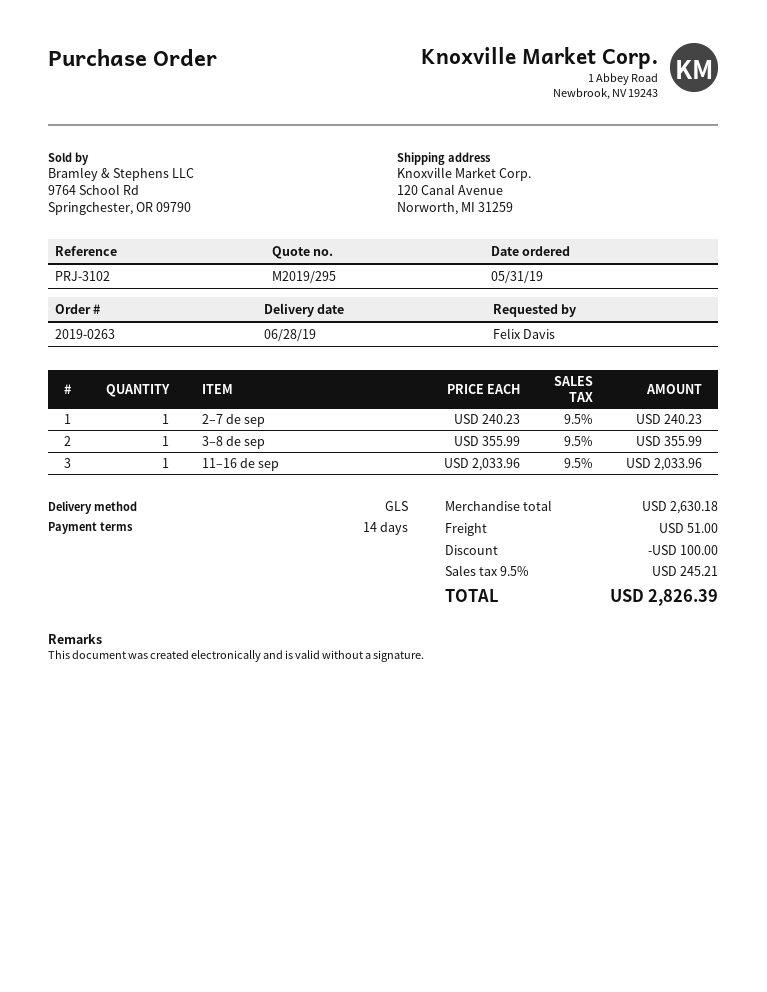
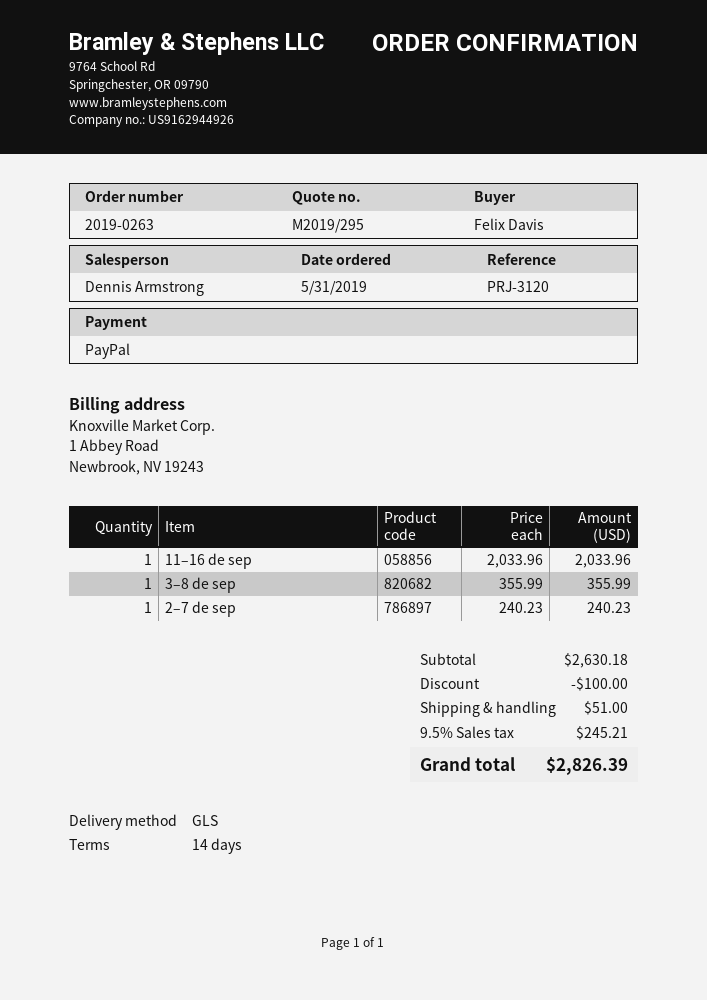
reference: PRJ-3102 -> PRJ-3120

